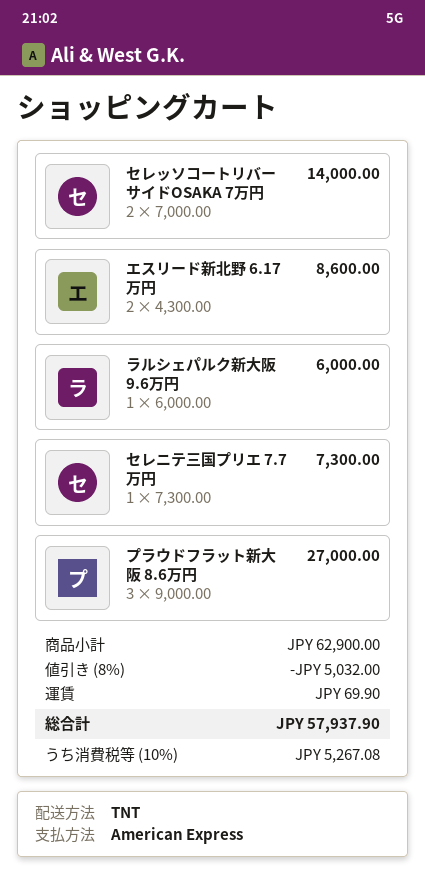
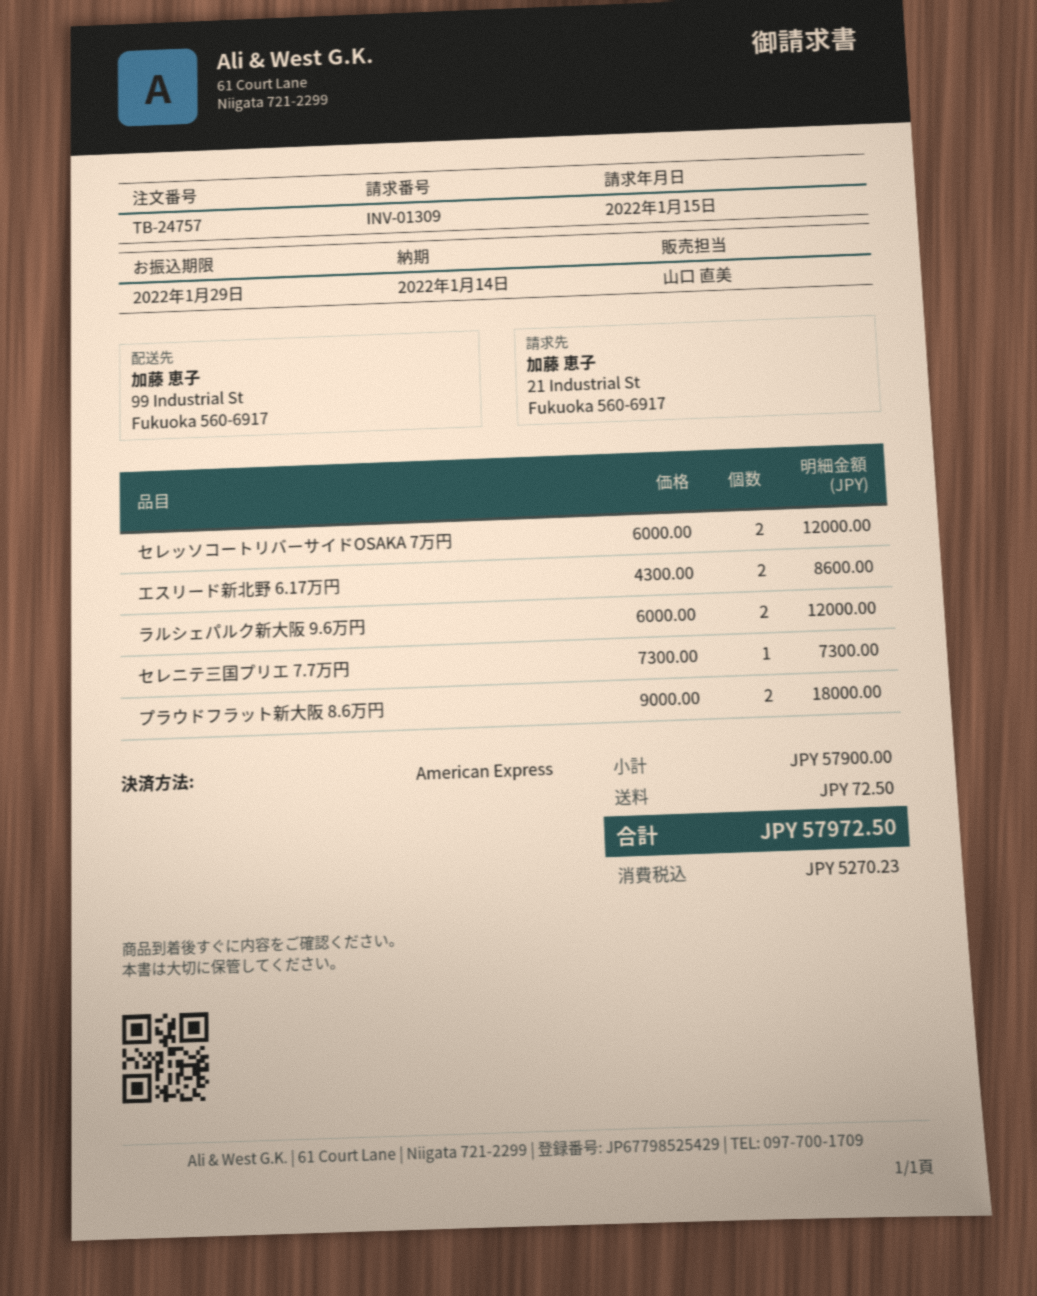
セレッソコートリバーサイドOSAKA 7万円: 2 x 7000.00 = 14000.00 -> 2 x 6000.00 = 12000.00
ラルシェパルク新大阪 9.6万円: 1 x 6000.00 = 6000.00 -> 2 x 6000.00 = 12000.00
プラウドフラット新大阪 8.6万円: 3 x 9000.00 = 27000.00 -> 2 x 9000.00 = 18000.00
subtotal: 62900.00 -> 57900.00
discount: 8% = 5032.00 -> none
shipping: 69.90 -> 72.50
tax: 5267.08 -> 5270.23
total: 57937.90 -> 57972.50

